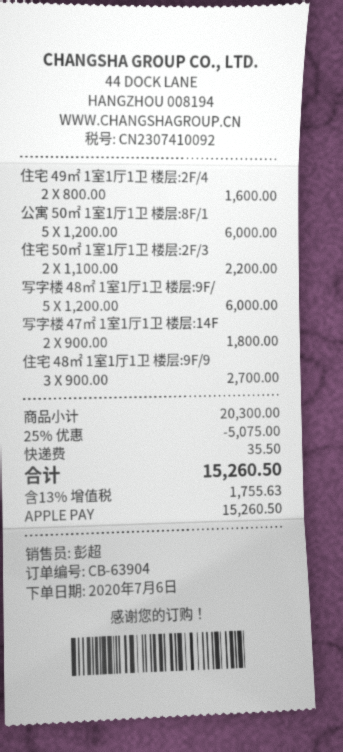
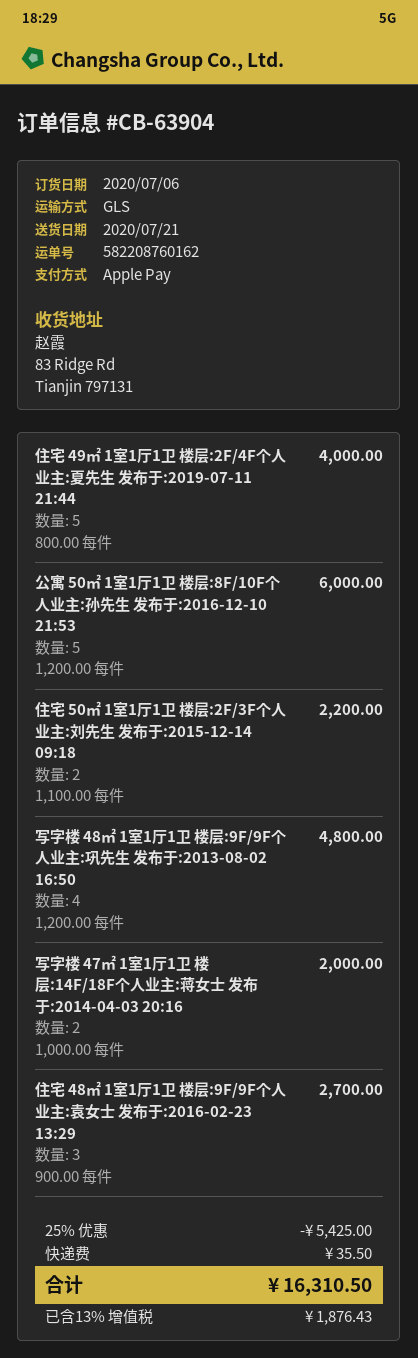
住宅 49㎡ 1室1厅1卫 楼层:2F/4: 2 x 800.00 = 1600.00 -> 5 x 800.00 = 4000.00
写字楼 48㎡ 1室1厅1卫 楼层:9F/: 5 x 1200.00 = 6000.00 -> 4 x 1200.00 = 4800.00
写字楼 47㎡ 1室1厅1卫 楼层:14F: 2 x 900.00 = 1800.00 -> 2 x 1000.00 = 2000.00
discount: 25% = 5075.00 -> 25% = 5425.00
tax: 13% = 1755.63 -> 13% = 1876.43
total: 15260.50 -> 16310.50

